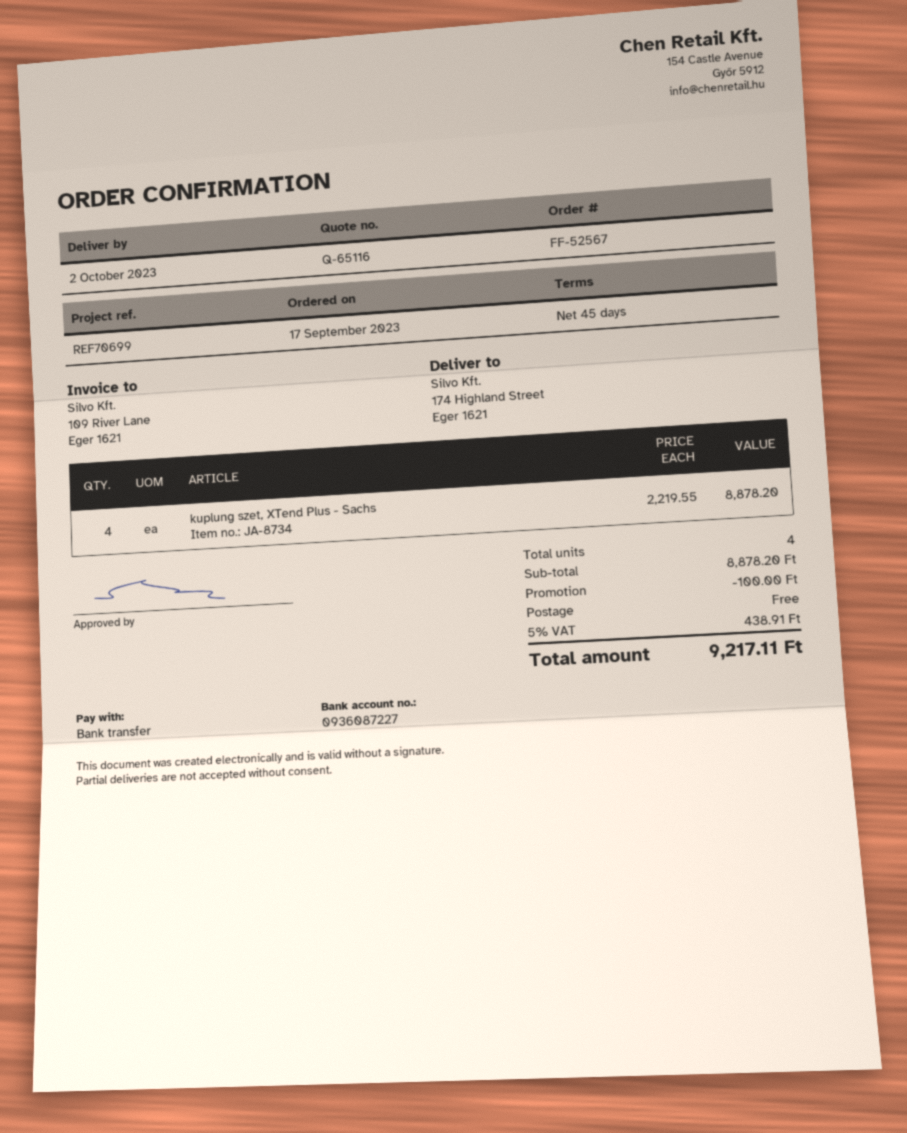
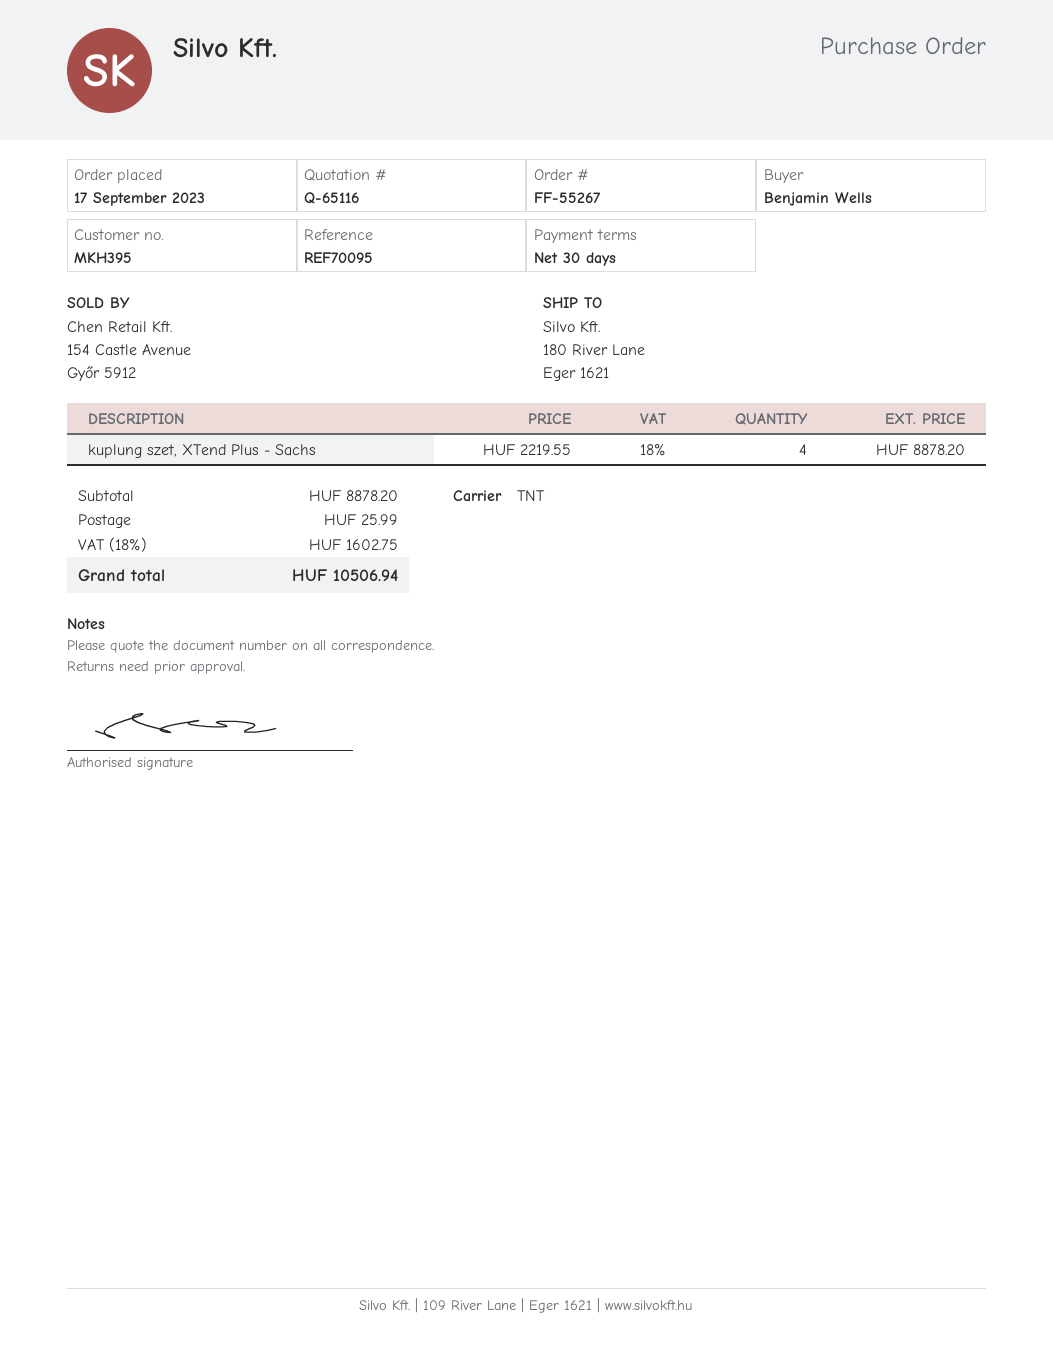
order number: FF-52567 -> FF-55267
payment terms: 45 days -> 30 days
reference: REF70699 -> REF70095
ship to: 174 Highland Street, Eger 1621 -> 180 River Lane, Eger 1621
discount: 100.00 -> none
shipping: 0.00 -> 25.99
tax: 5% = 438.91 -> 18% = 1602.75
total: 9217.11 -> 10506.94

